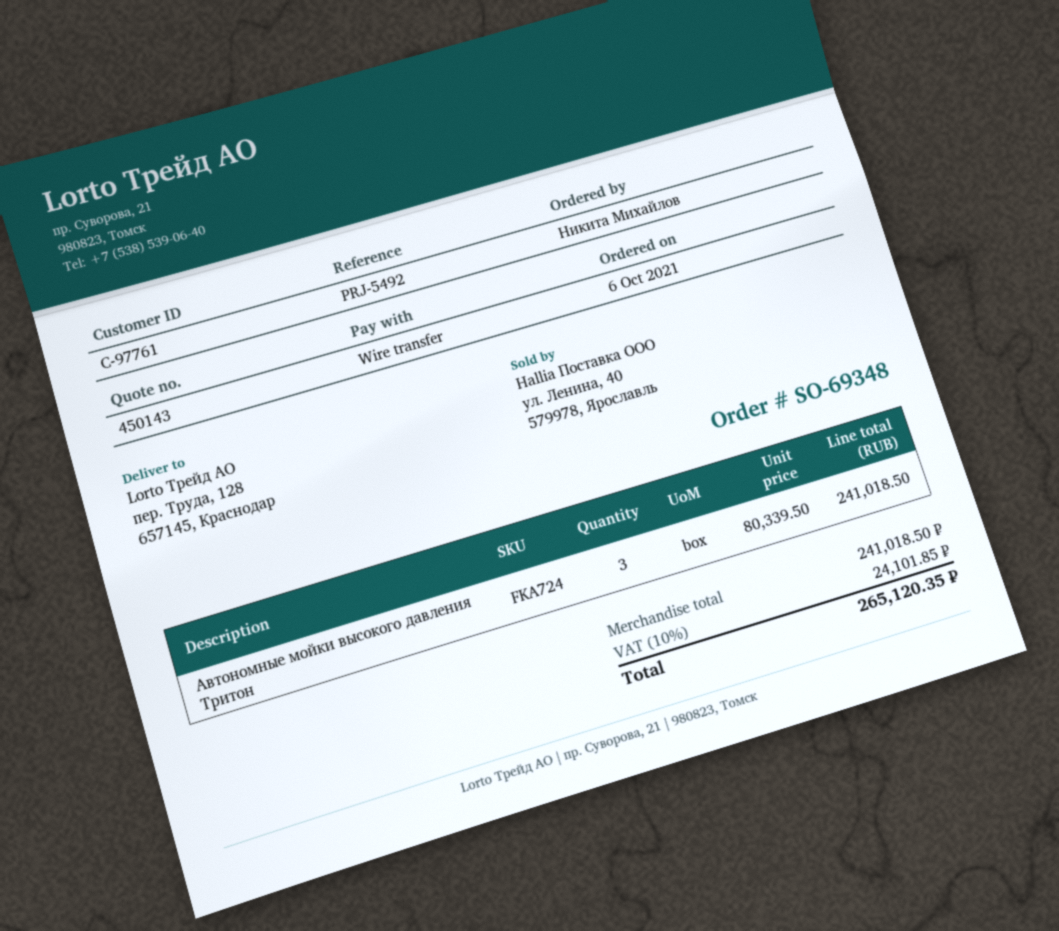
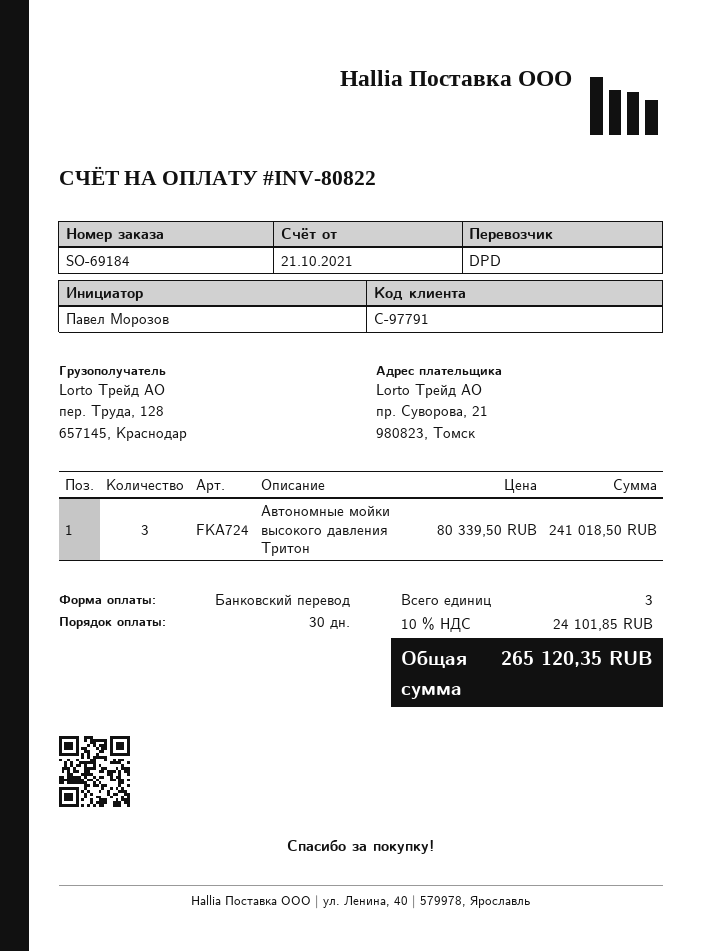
order number: SO-69348 -> SO-69184
customer number: C-97761 -> C-97791
ordered by: Никита Михайлов -> Павел Морозов

